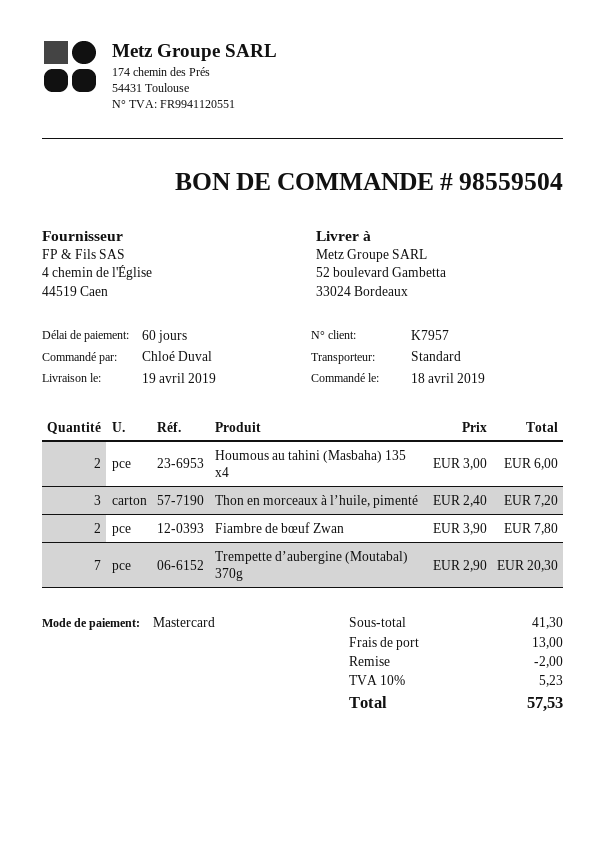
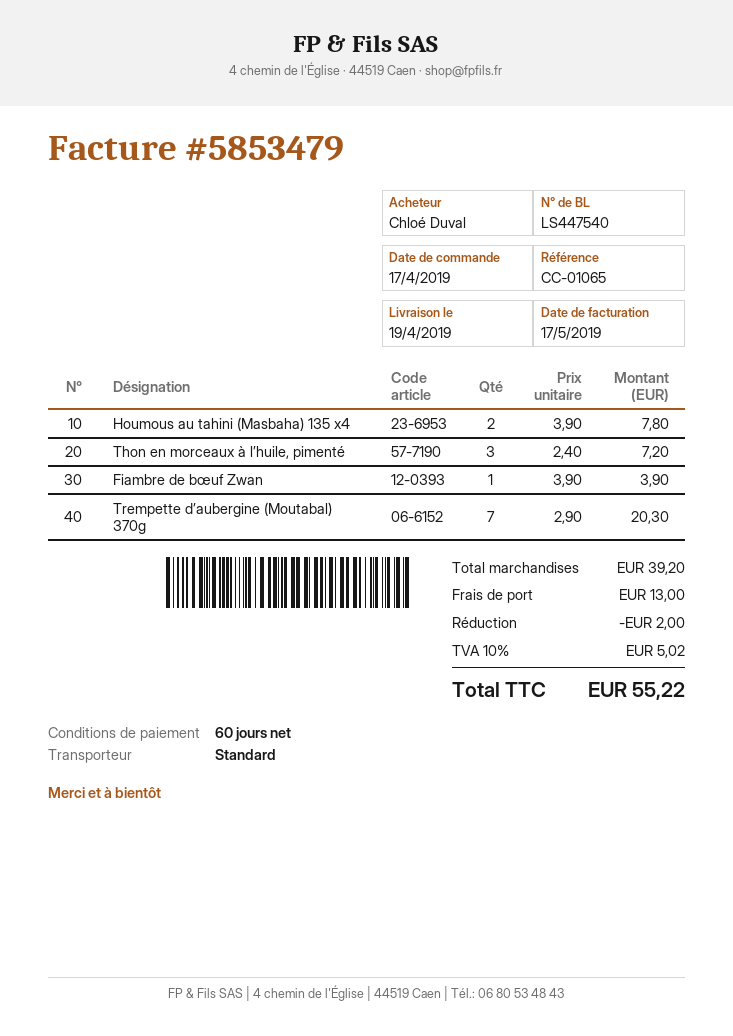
order date: 2019-04-18 -> 2019-04-17
Houmous au tahini (Masbaha) 135 x4: 2 x 3.00 = 6.00 -> 2 x 3.90 = 7.80
Fiambre de bœuf Zwan: 2 x 3.90 = 7.80 -> 1 x 3.90 = 3.90
subtotal: 41.30 -> 39.20
tax: 10% = 5.23 -> 10% = 5.02
total: 57.53 -> 55.22

